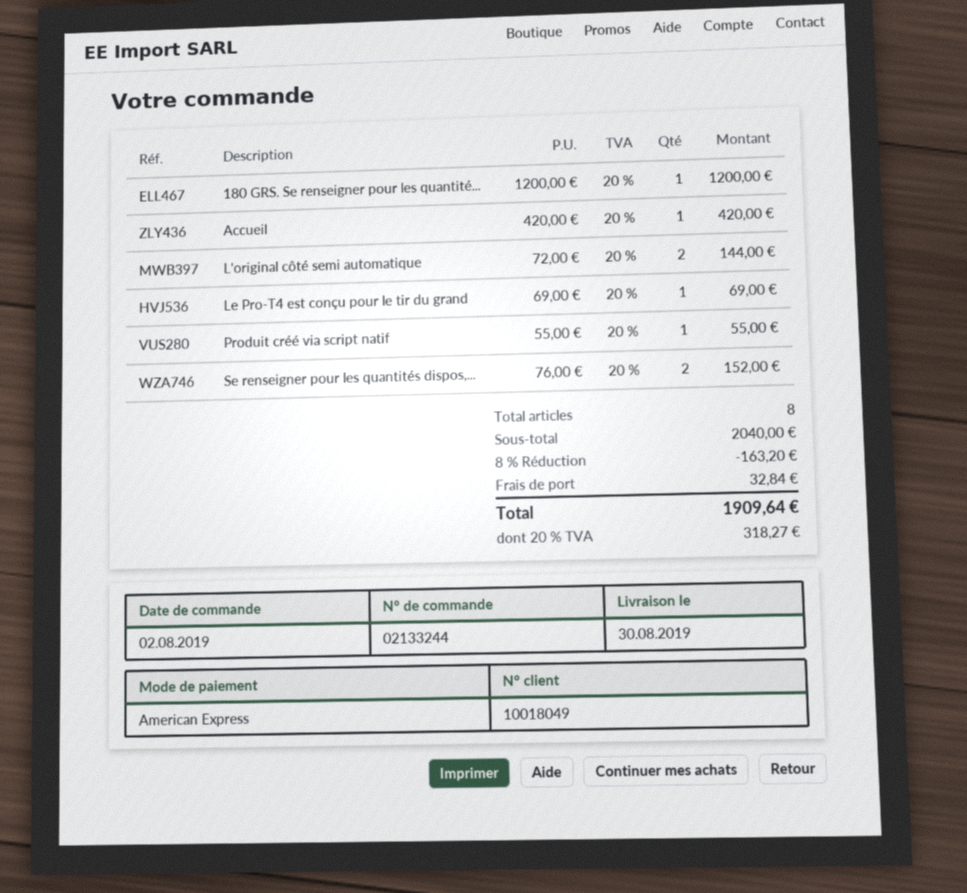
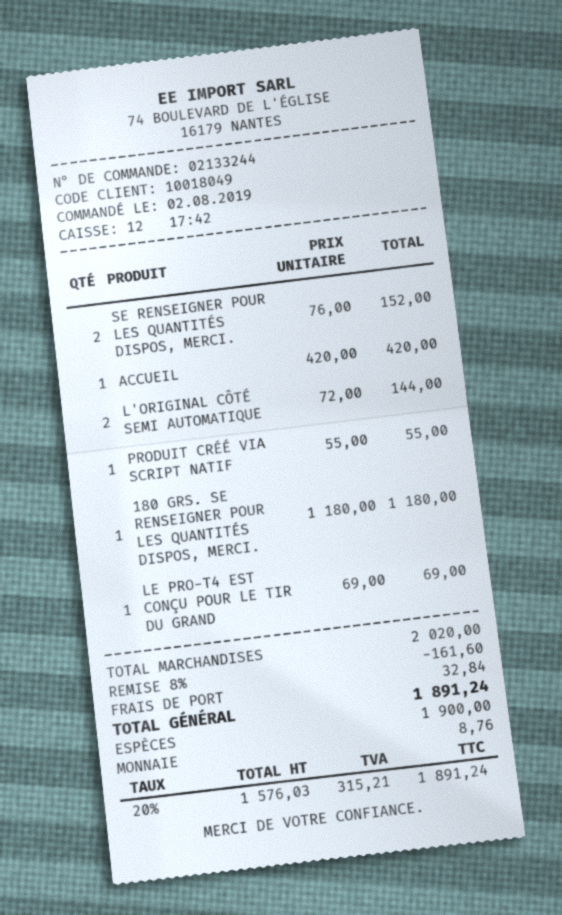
payment method: American Express -> cash
180 GRS. Se renseigner pour les quantité...: 1 x 1200.00 = 1200.00 -> 1 x 1180.00 = 1180.00
subtotal: 2040.00 -> 2020.00
discount: 8% = 163.20 -> 8% = 161.60
tax: 20% = 318.27 -> 20% = 315.21
total: 1909.64 -> 1891.24

